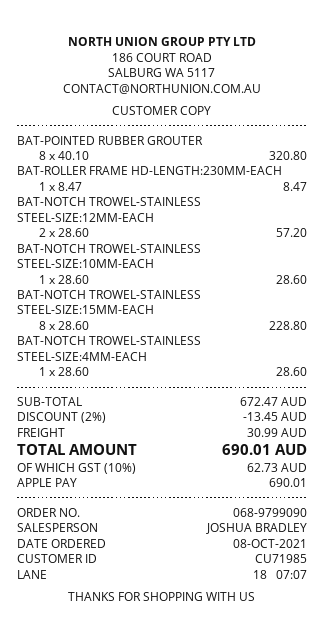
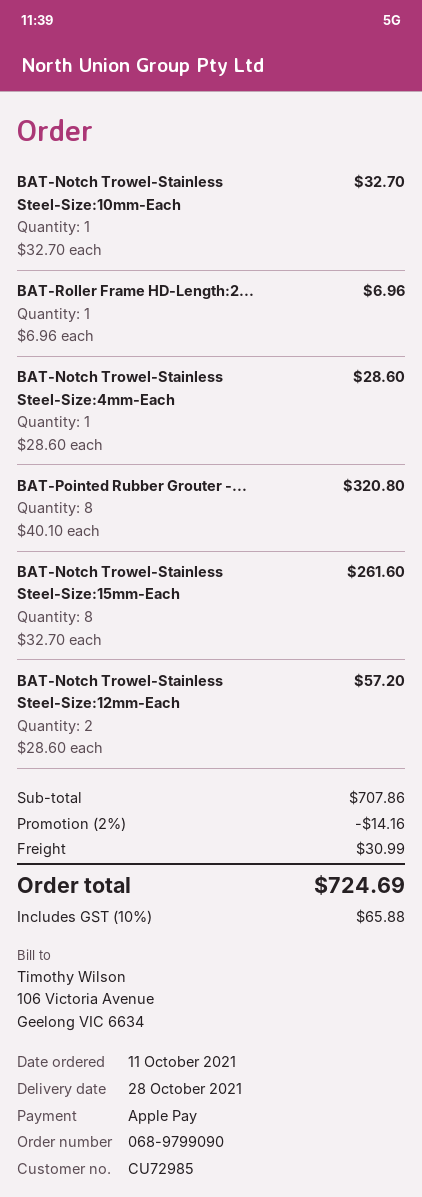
order date: 2021-10-08 -> 2021-10-11
customer number: CU71985 -> CU72985
BAT-ROLLER FRAME HD-LENGTH:230MM-EACH: 1 x 8.47 = 8.47 -> 1 x 6.96 = 6.96
BAT-NOTCH TROWEL-STAINLESS STEEL-SIZE:10MM-EACH: 1 x 28.60 = 28.60 -> 1 x 32.70 = 32.70
BAT-NOTCH TROWEL-STAINLESS STEEL-SIZE:15MM-EACH: 8 x 28.60 = 228.80 -> 8 x 32.70 = 261.60
subtotal: 672.47 -> 707.86
discount: 2% = 13.45 -> 2% = 14.16
tax: 10% = 62.73 -> 10% = 65.88
total: 690.01 -> 724.69

